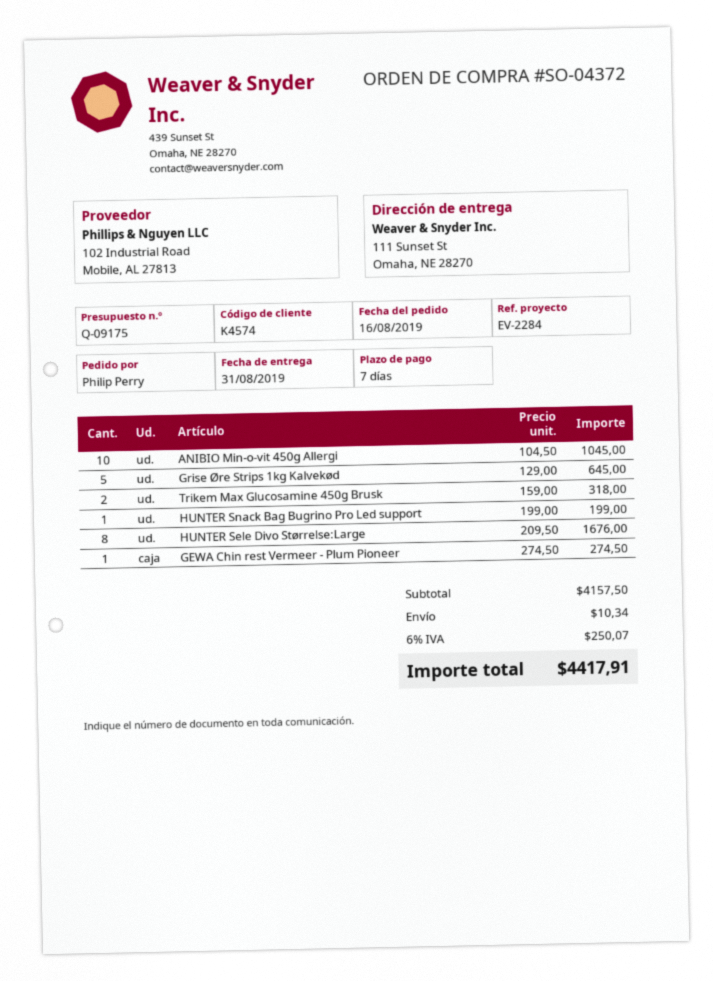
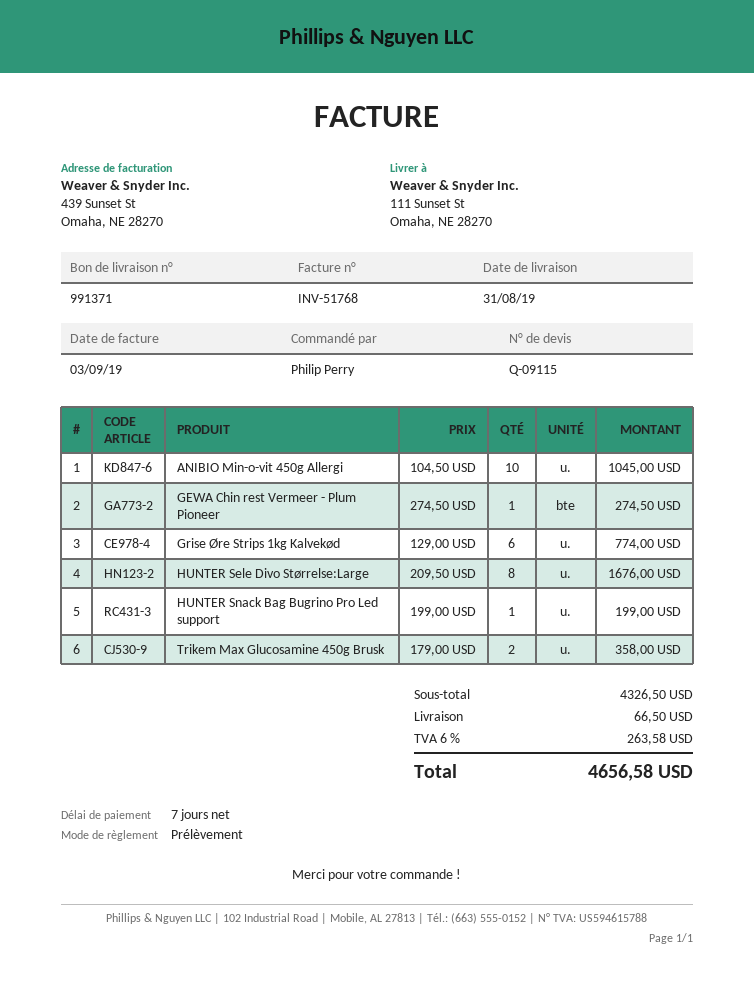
quote number: Q-09175 -> Q-09115
Grise Øre Strips 1kg Kalvekød: 5 x 129.00 = 645.00 -> 6 x 129.00 = 774.00
Trikem Max Glucosamine 450g Brusk: 2 x 159.00 = 318.00 -> 2 x 179.00 = 358.00
subtotal: 4157.50 -> 4326.50
shipping: 10.34 -> 66.50
tax: 6% = 250.07 -> 6% = 263.58
total: 4417.91 -> 4656.58

